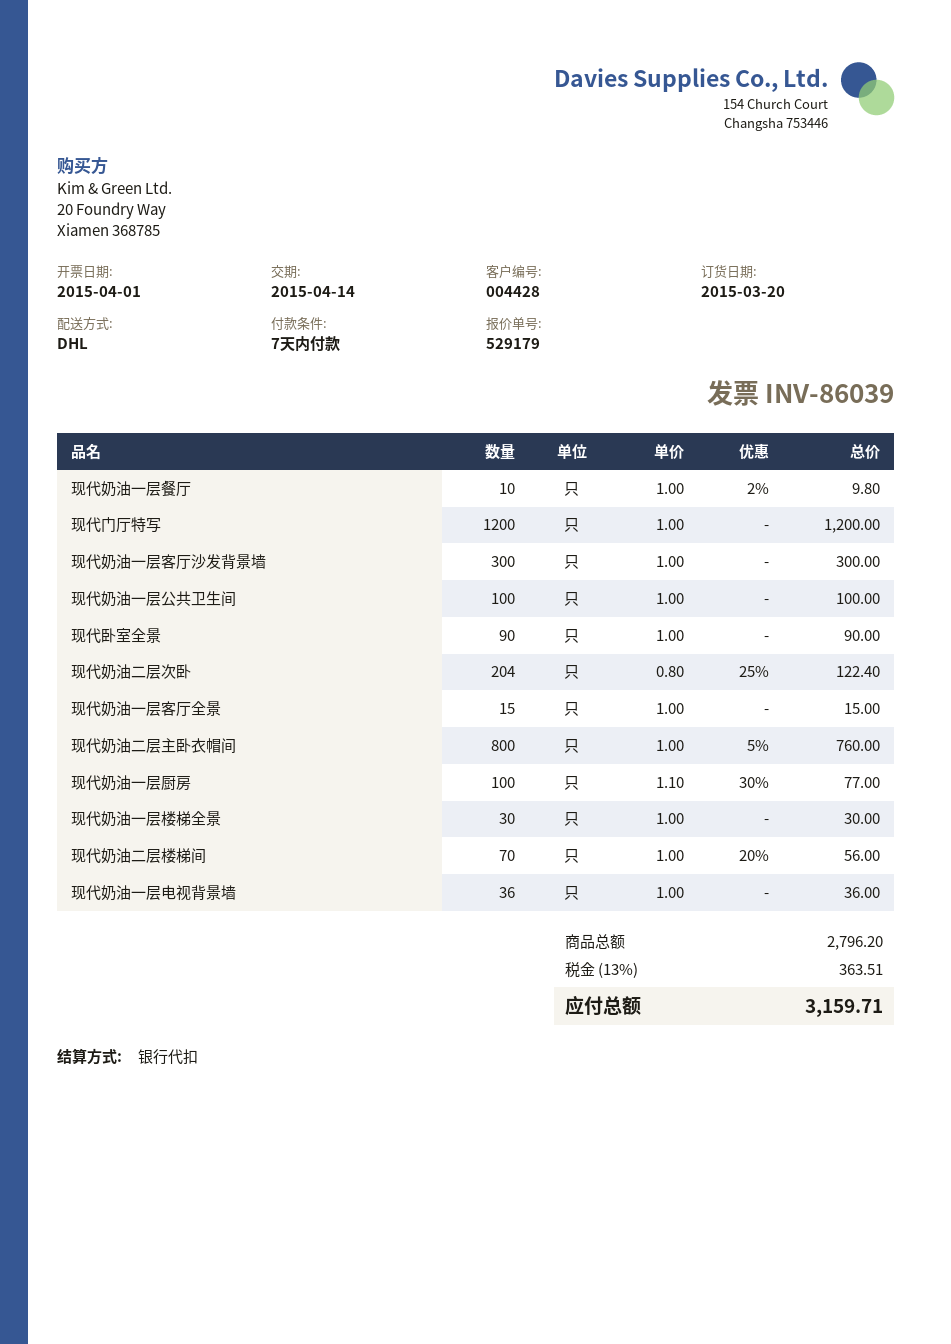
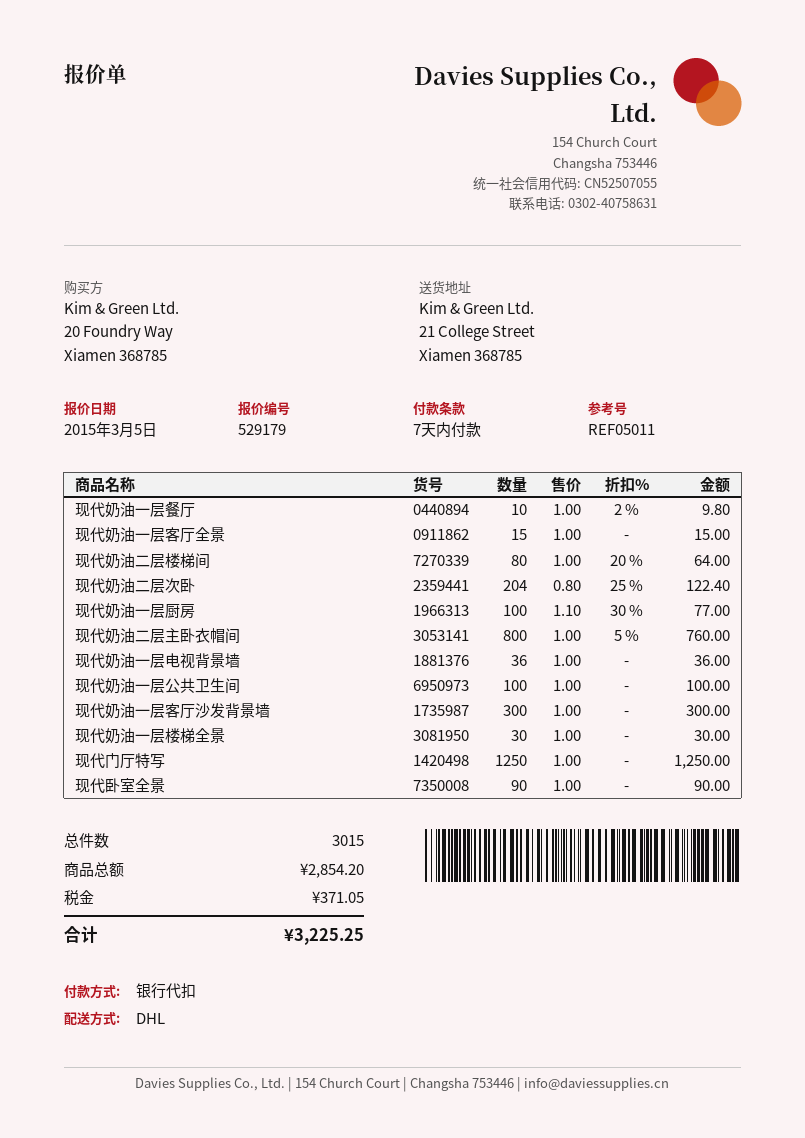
现代门厅特写: 1200 x 1.00 = 1200.00 -> 1250 x 1.00 = 1250.00
现代奶油二层楼梯间: 70 x 1.00 - 20% = 56.00 -> 80 x 1.00 - 20% = 64.00
subtotal: 2796.20 -> 2854.20
tax: 363.51 -> 371.05
total: 3159.71 -> 3225.25

